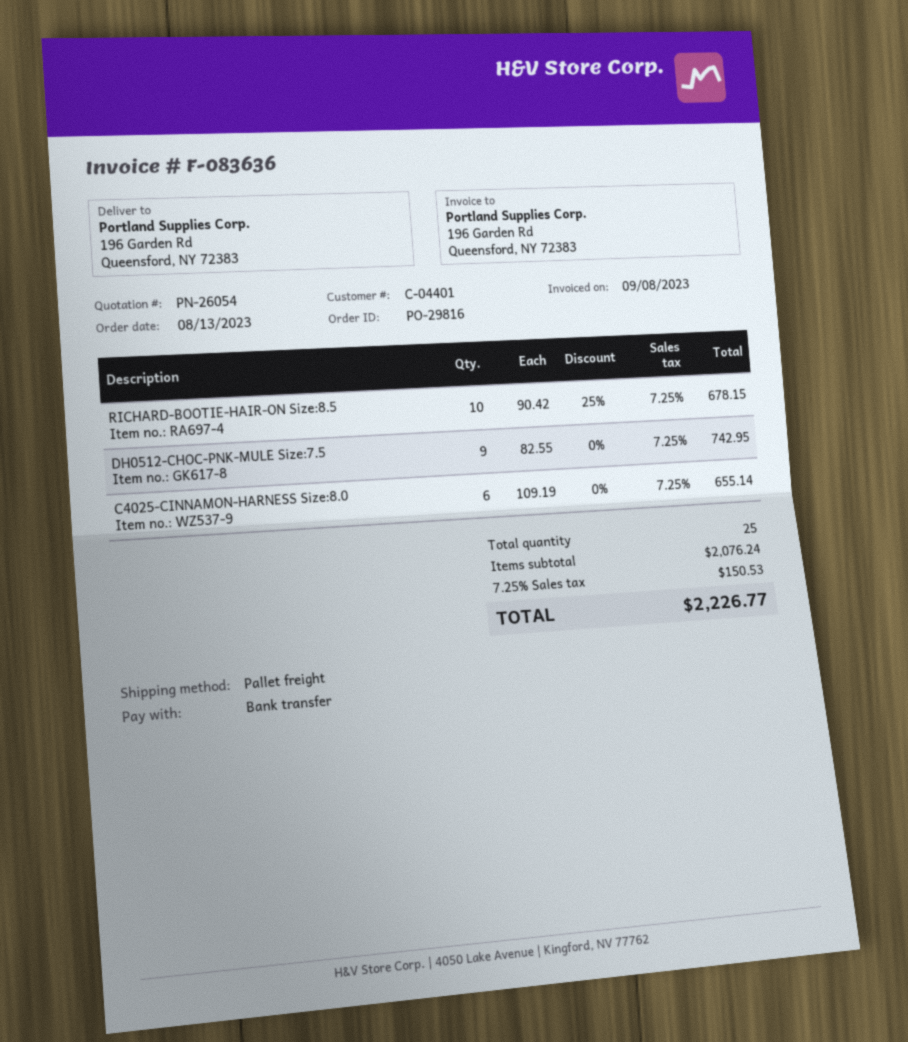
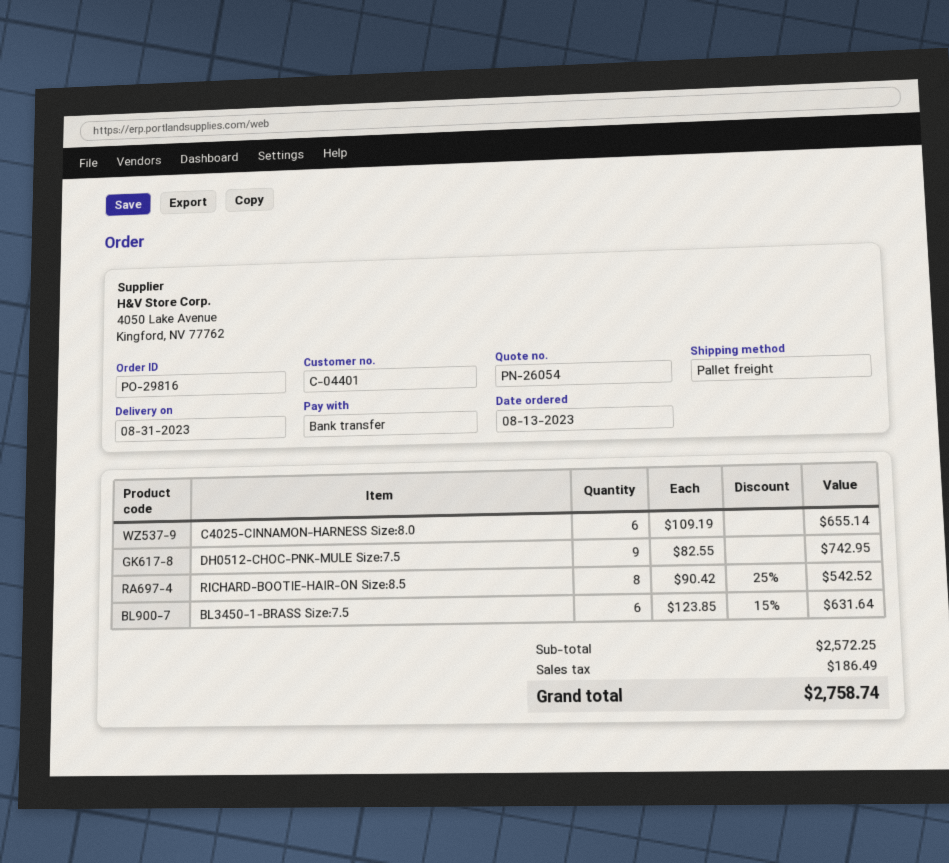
RICHARD-BOOTIE-HAIR-ON Size:8.5: 10 x 90.42 - 25% = 678.15 -> 8 x 90.42 - 25% = 542.52
BL3450-1-BRASS Size:7.5: none -> 6 x 123.85 - 15% = 631.64
subtotal: 2076.24 -> 2572.25
tax: 150.53 -> 186.49
total: 2226.77 -> 2758.74

